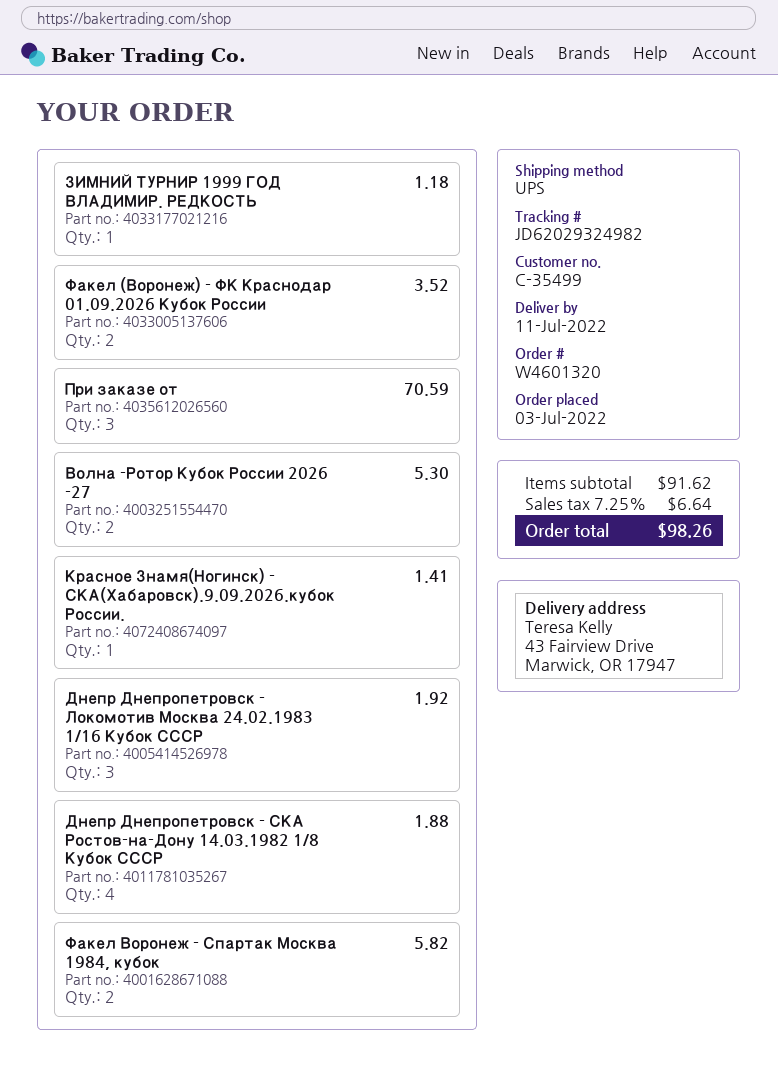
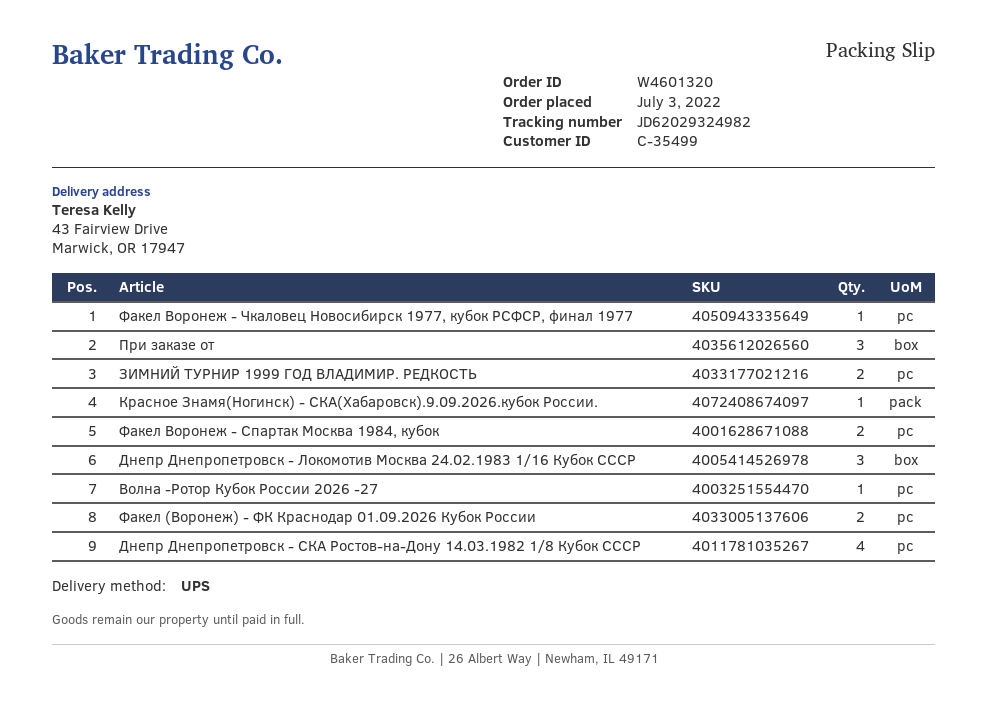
ЗИМНИЙ ТУРНИР 1999 ГОД ВЛАДИМИР. РЕДКОСТЬ: 1 -> 2
Волна -Ротор Кубок России 2026 -27: 2 -> 1
Факел Воронеж - Чкаловец Новосибирск 1977, кубок РСФСР, финал 1977: none -> 1

